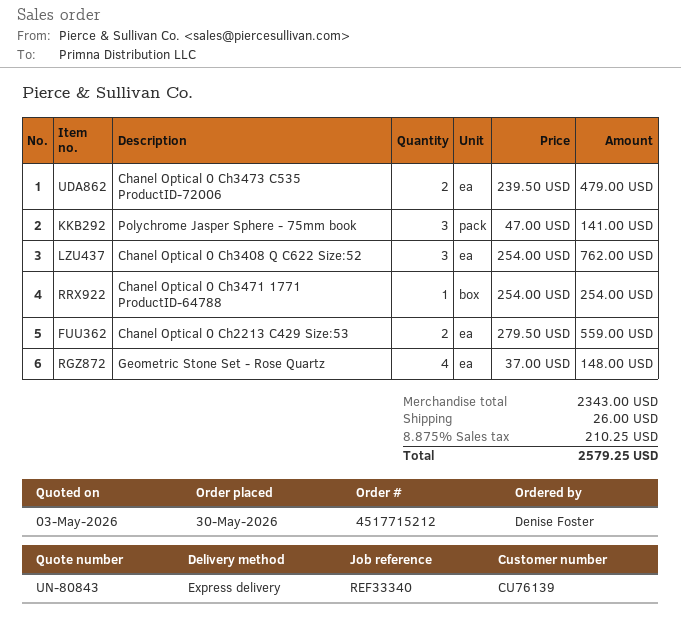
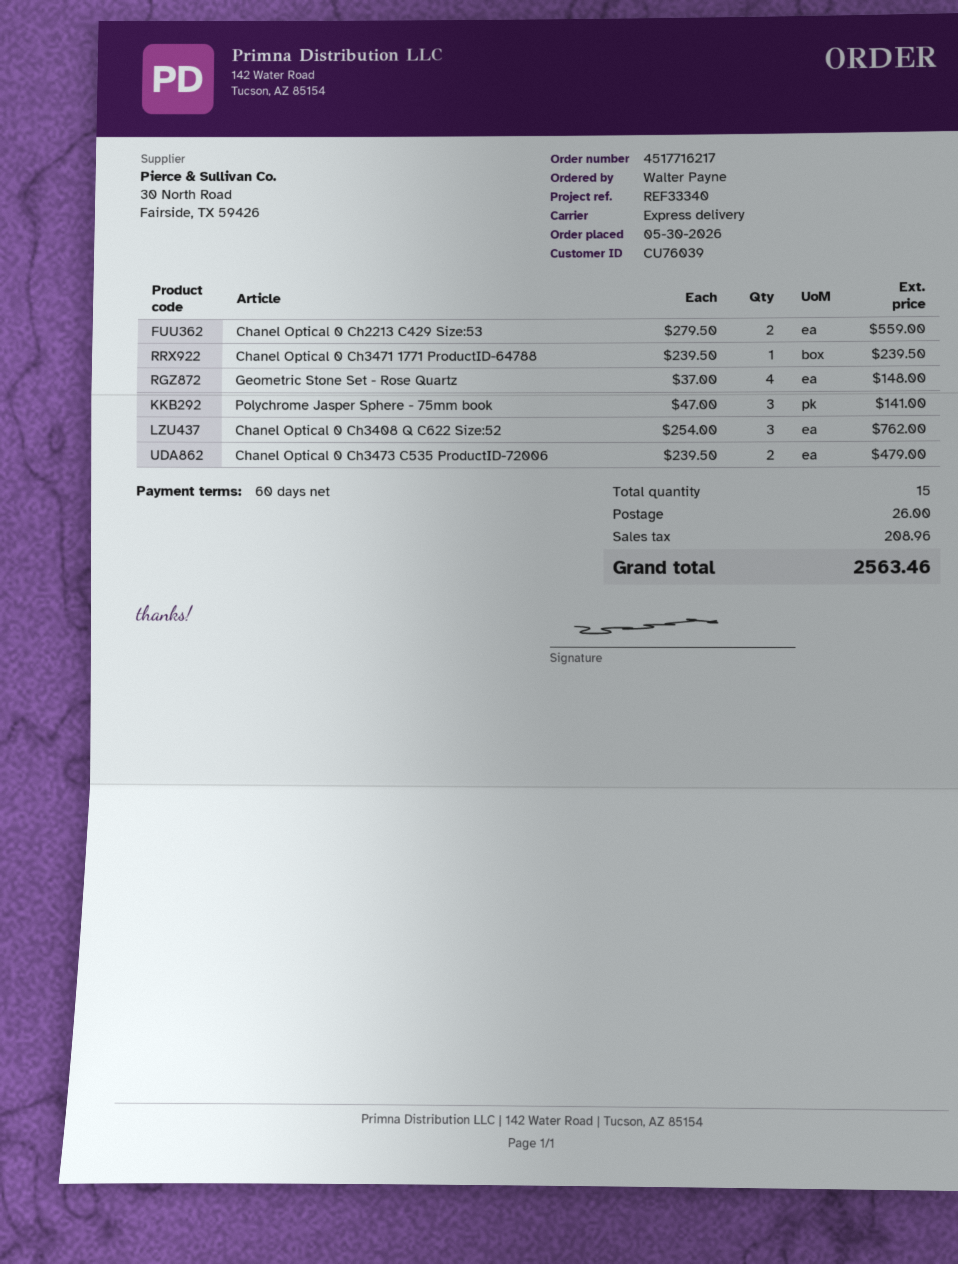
order number: 4517715212 -> 4517716217
customer number: CU76139 -> CU76039
ordered by: Denise Foster -> Walter Payne
Chanel Optical 0 Ch3471 1771 ProductID-64788: 1 x 254.00 = 254.00 -> 1 x 239.50 = 239.50
tax: 210.25 -> 208.96
total: 2579.25 -> 2563.46

